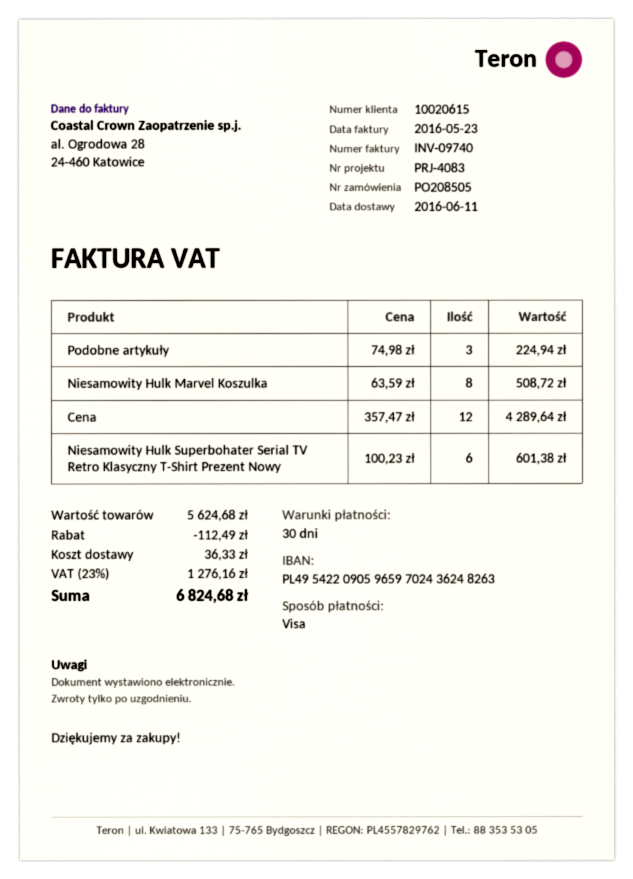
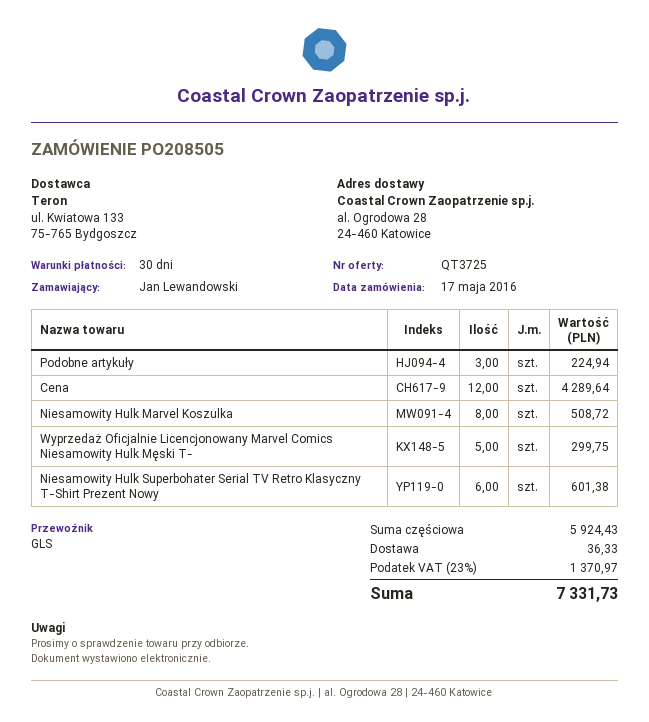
Wyprzedaż Oficjalnie Licencjonowany Marvel Comics Niesamowity Hulk Męski T-: none -> 5 for 299.75
subtotal: 5624.68 -> 5924.43
discount: 112.49 -> none
tax: 23% = 1276.16 -> 23% = 1370.97
total: 6824.68 -> 7331.73

